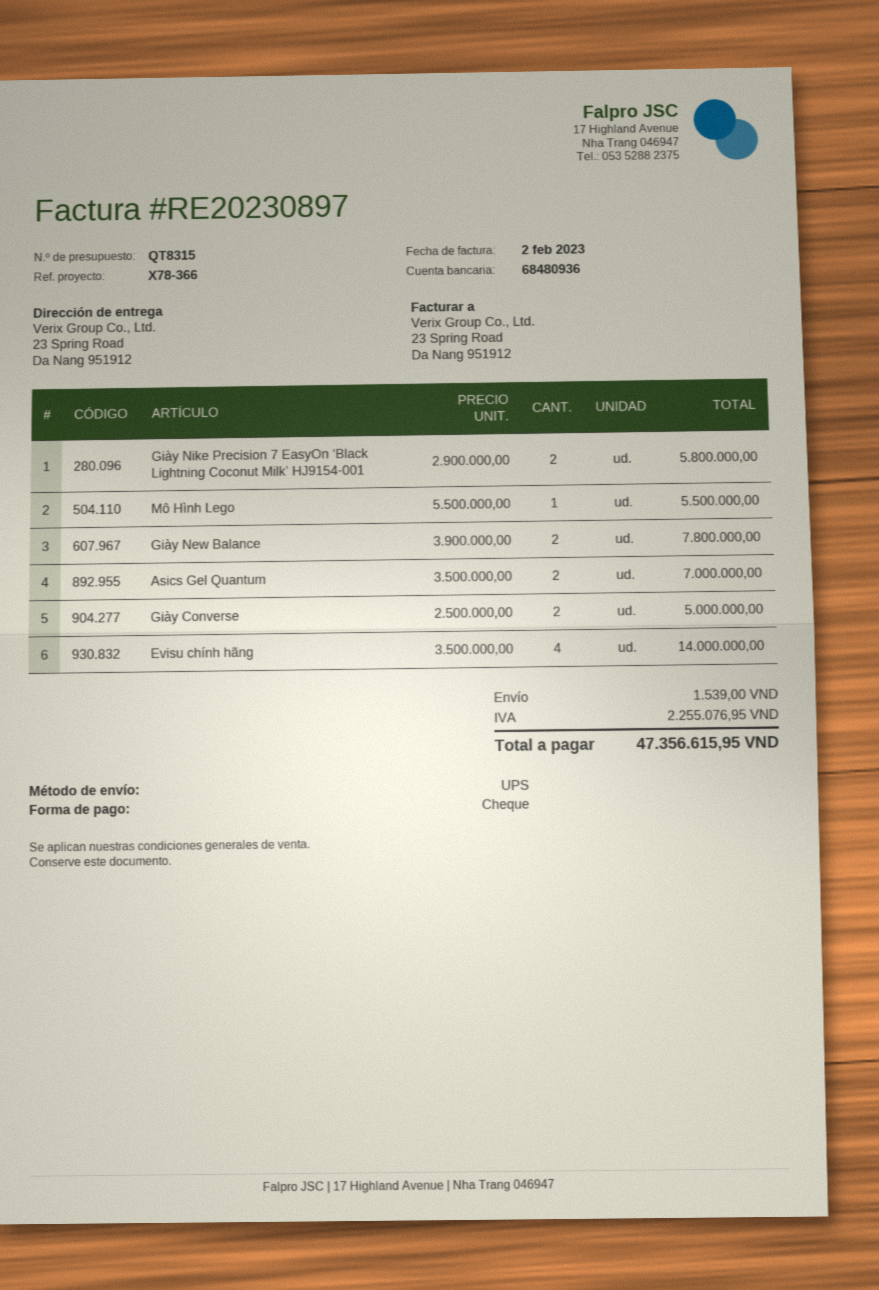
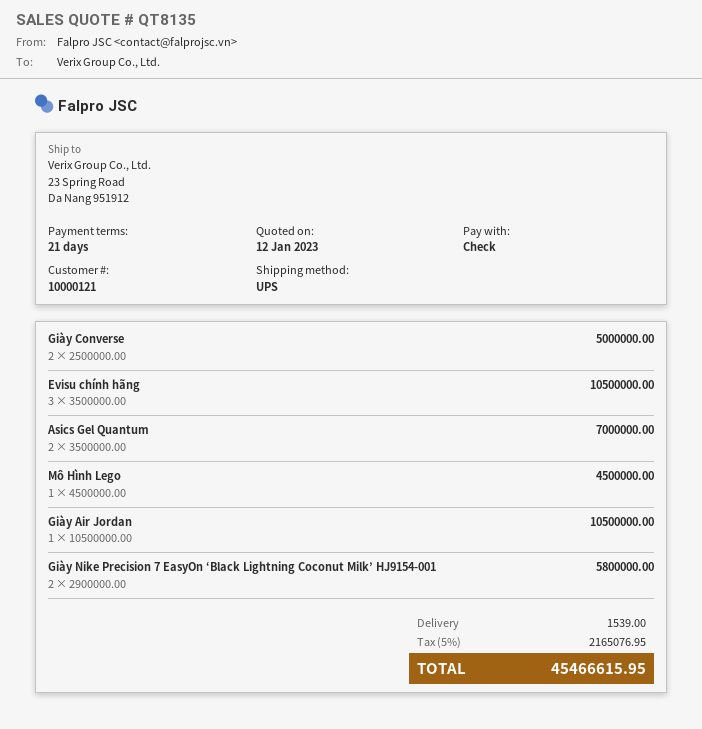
quote number: QT8315 -> QT8135
Mô Hình Lego: 1 x 5500000.00 = 5500000.00 -> 1 x 4500000.00 = 4500000.00
Giày New Balance: 2 x 3900000.00 = 7800000.00 -> none
Evisu chính hãng: 4 x 3500000.00 = 14000000.00 -> 3 x 3500000.00 = 10500000.00
Giày Air Jordan: none -> 1 x 10500000.00 = 10500000.00
tax: 2255076.95 -> 2165076.95
total: 47356615.95 -> 45466615.95

